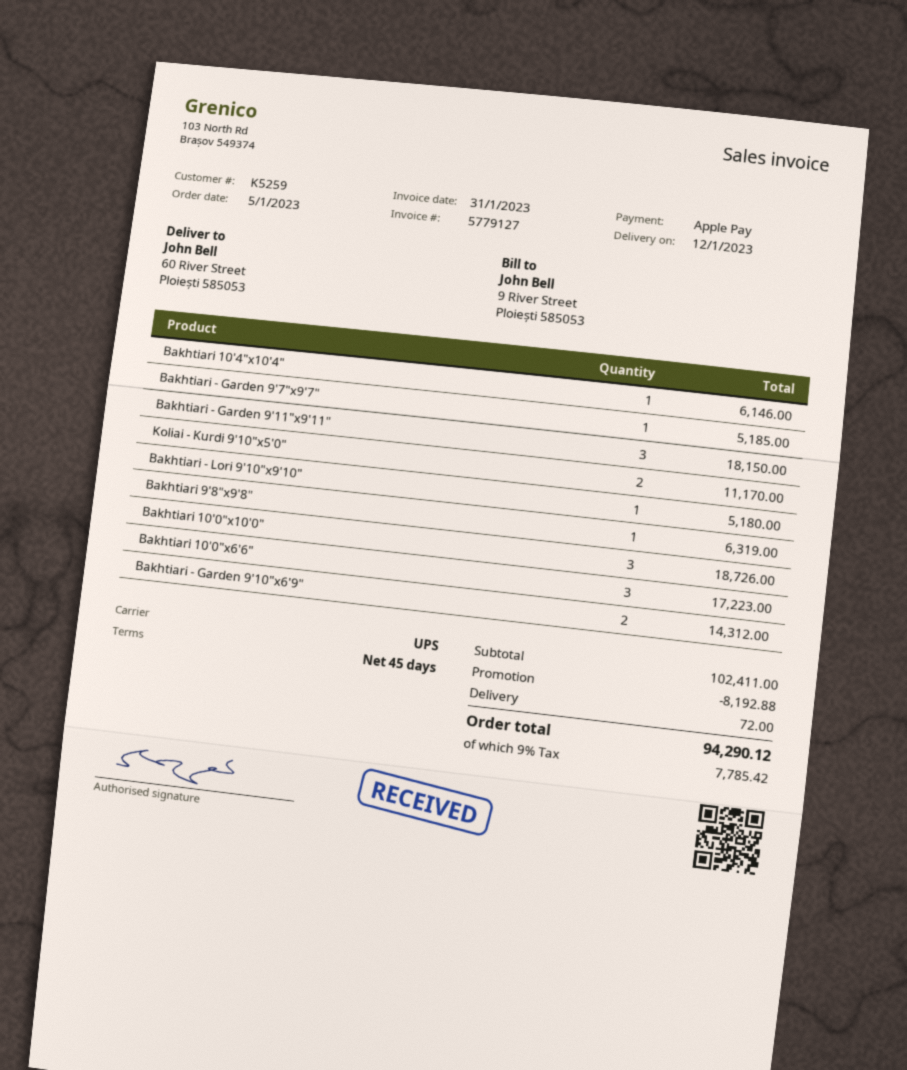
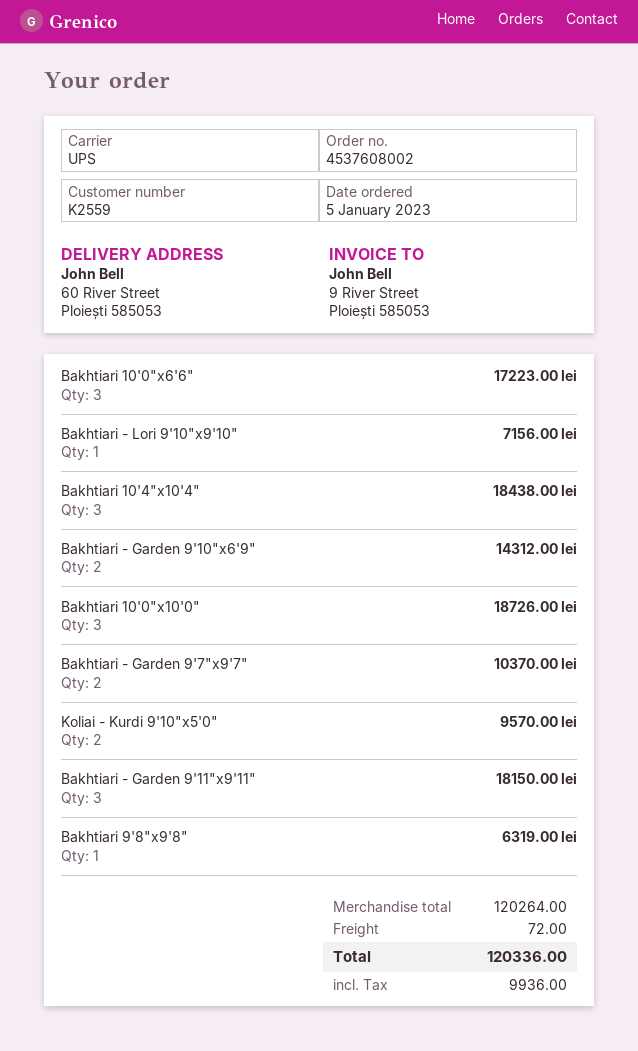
customer number: K5259 -> K2559
Bakhtiari 10'4"x10'4": 1 for 6146.00 -> 3 for 18438.00
Bakhtiari - Garden 9'7"x9'7": 1 for 5185.00 -> 2 for 10370.00
Koliai - Kurdi 9'10"x5'0": 2 for 11170.00 -> 2 for 9570.00
Bakhtiari - Lori 9'10"x9'10": 1 for 5180.00 -> 1 for 7156.00
subtotal: 102411.00 -> 120264.00
discount: 8192.88 -> none
tax: 7785.42 -> 9936.00
total: 94290.12 -> 120336.00

